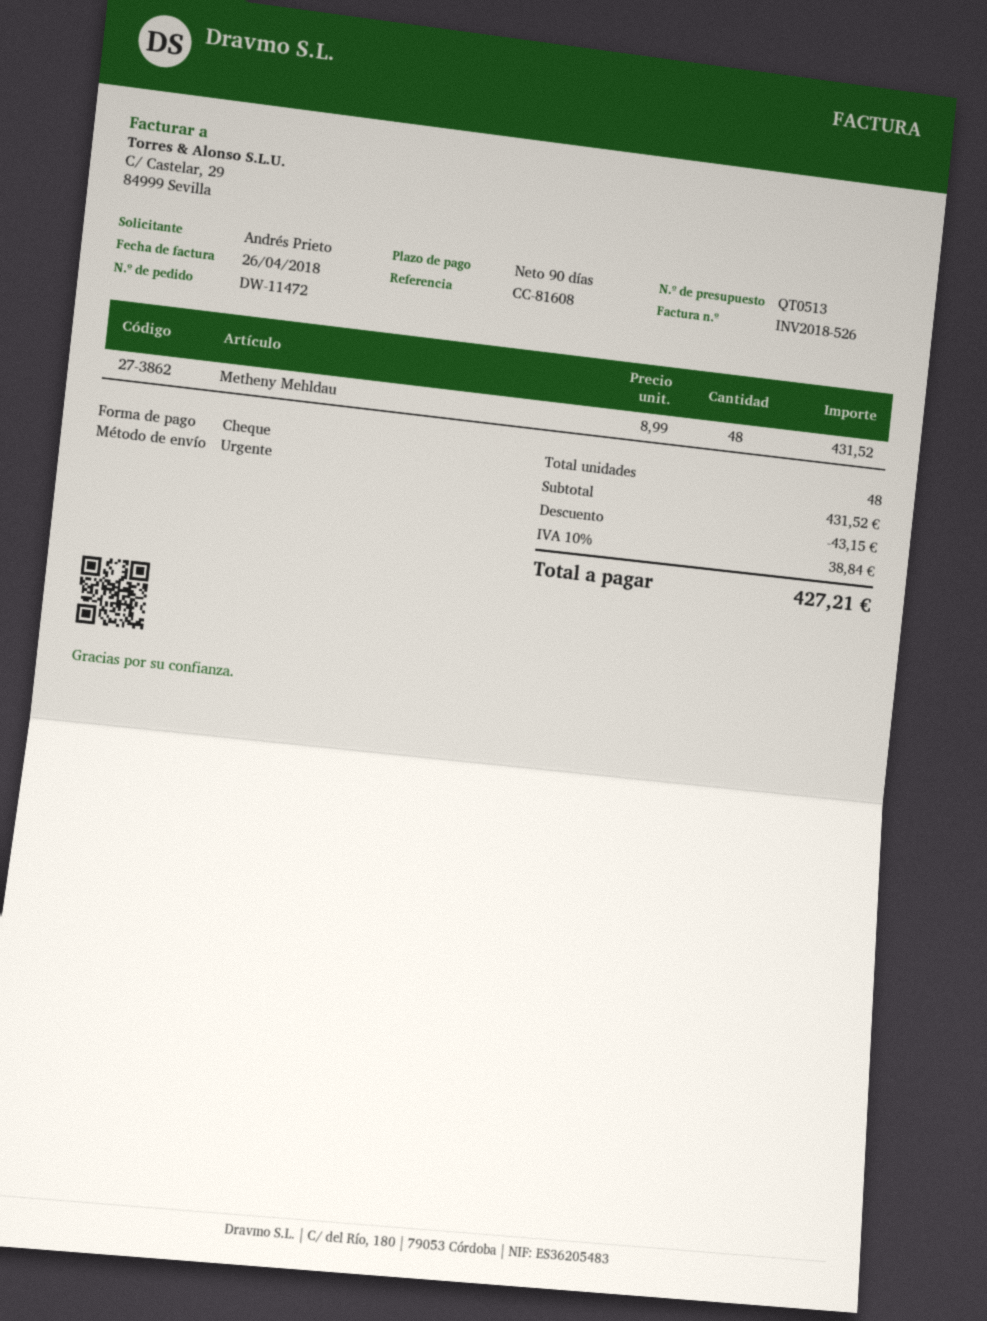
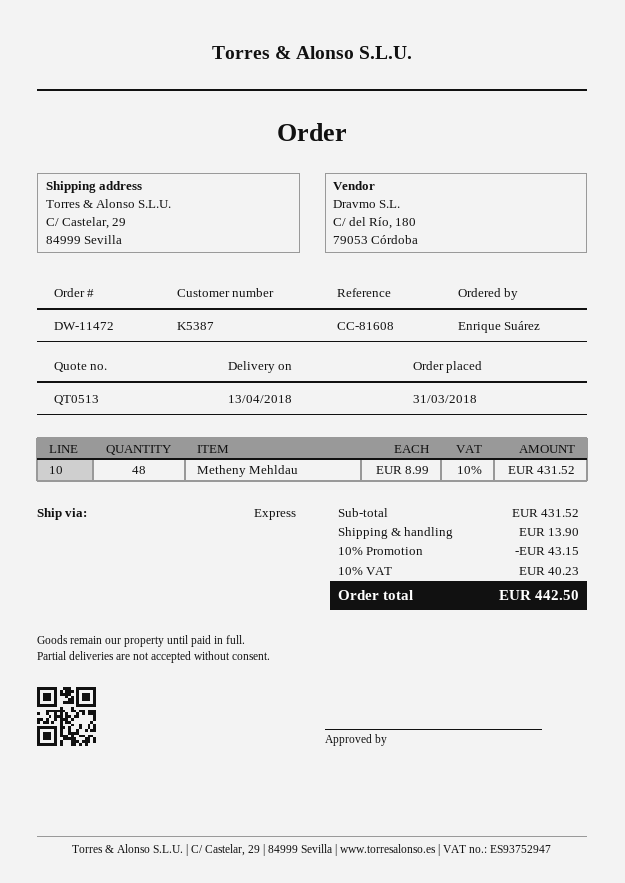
ordered by: Andrés Prieto -> Enrique Suárez
shipping: none -> 13.90
tax: 10% = 38.84 -> 10% = 40.23
total: 427.21 -> 442.50

